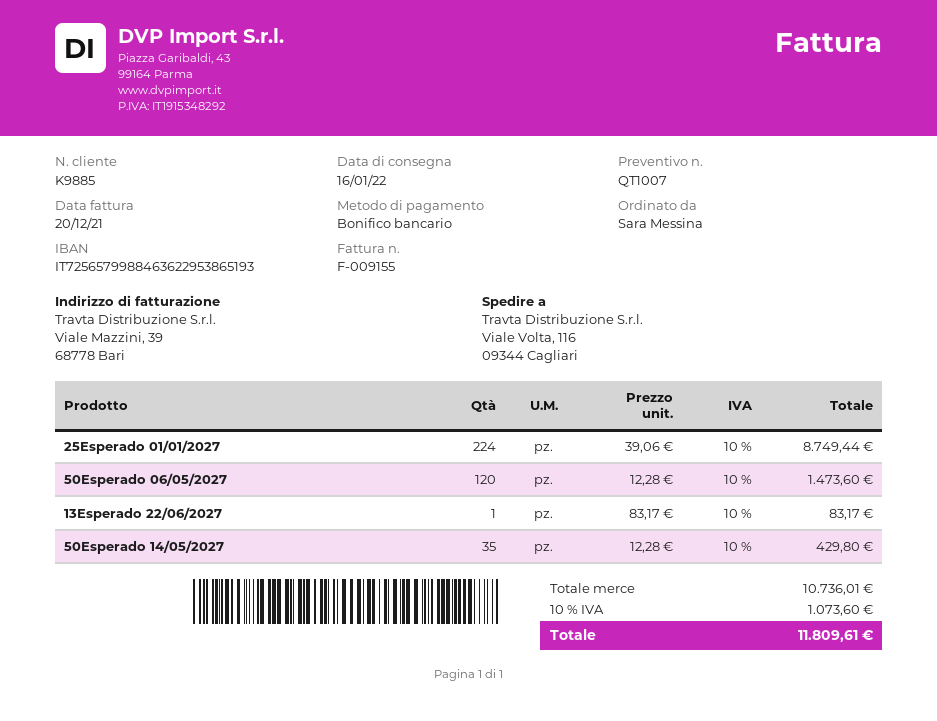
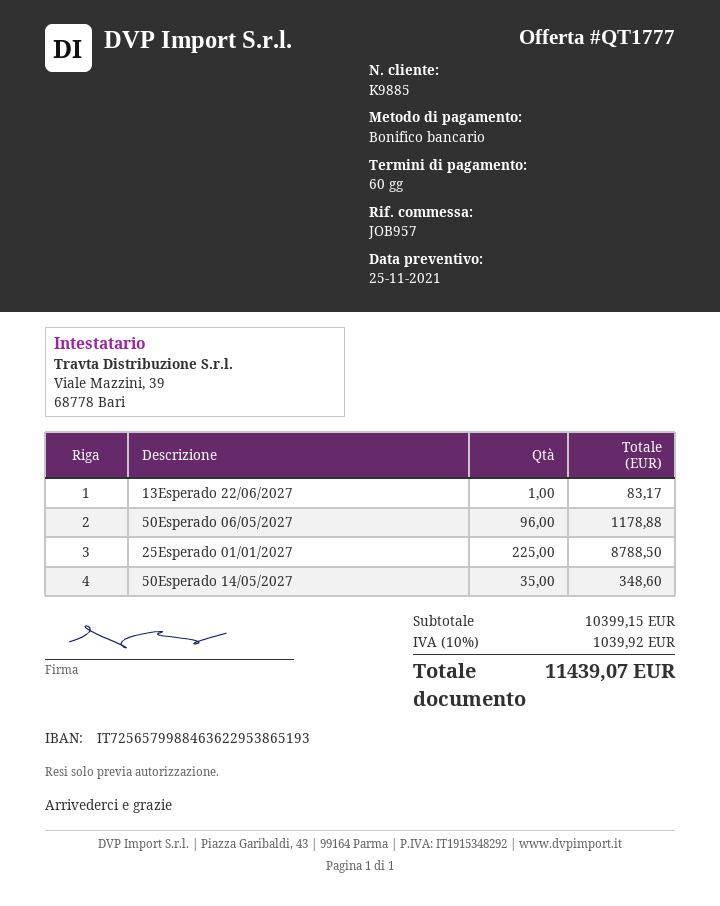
quote number: QT1007 -> QT1777
25Esperado 01/01/2027: 224 for 8749.44 -> 225 for 8788.50
50Esperado 06/05/2027: 120 for 1473.60 -> 96 for 1178.88
50Esperado 14/05/2027: 35 for 429.80 -> 35 for 348.60
subtotal: 10736.01 -> 10399.15
tax: 10% = 1073.60 -> 10% = 1039.92
total: 11809.61 -> 11439.07

